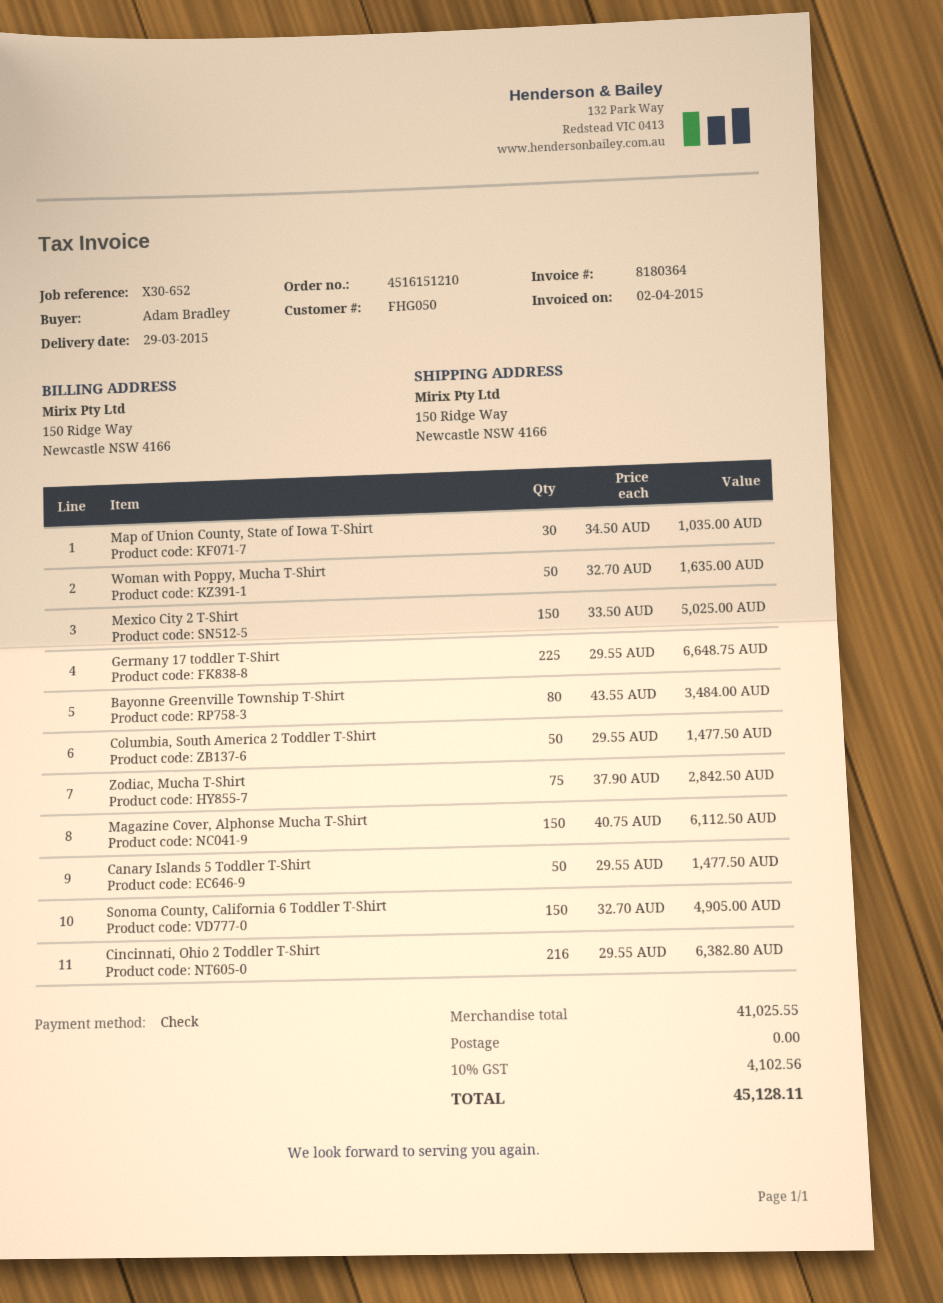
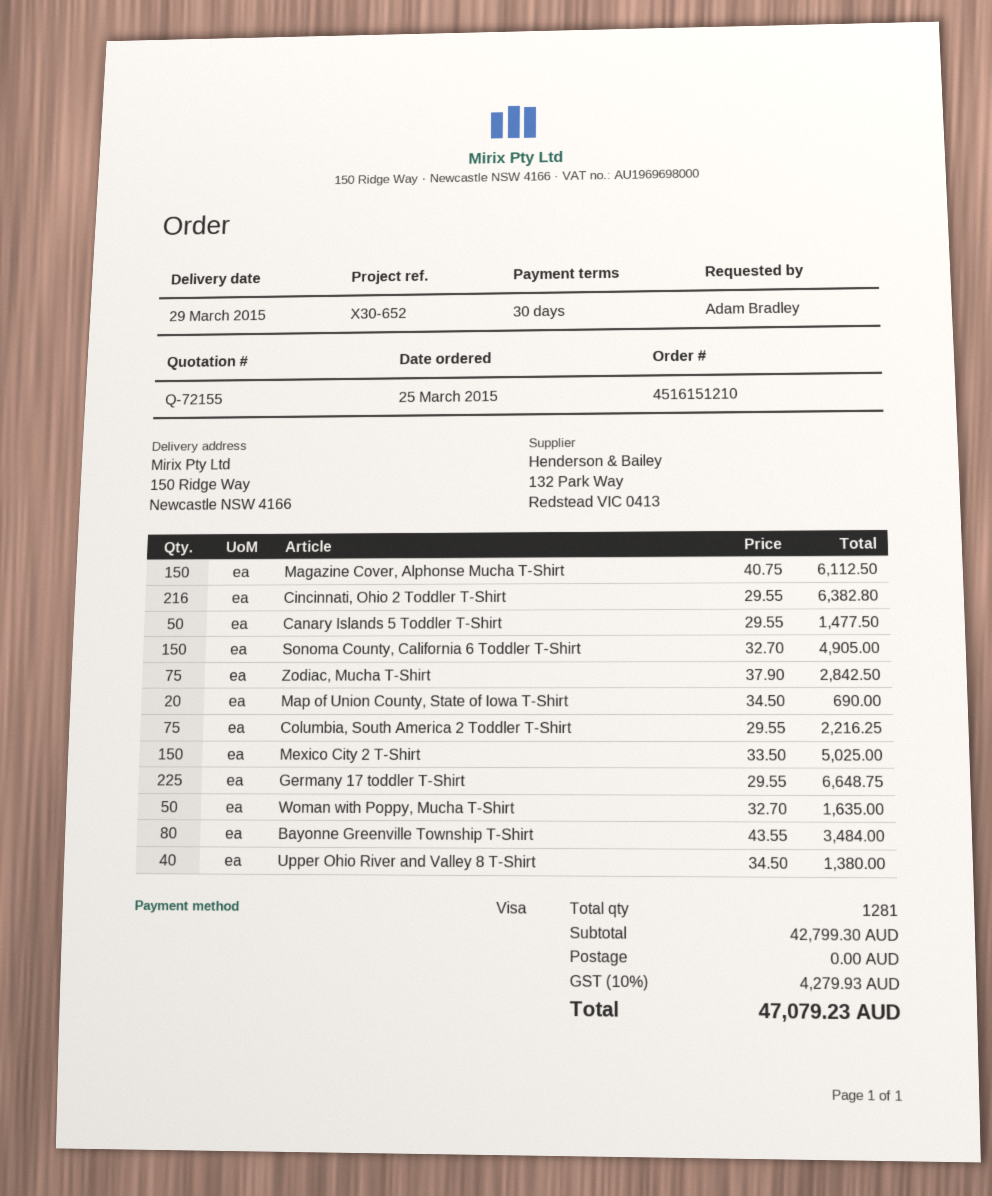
payment method: cheque -> Visa
Map of Union County, State of Iowa T-Shirt: 30 x 34.50 = 1035.00 -> 20 x 34.50 = 690.00
Columbia, South America 2 Toddler T-Shirt: 50 x 29.55 = 1477.50 -> 75 x 29.55 = 2216.25
Upper Ohio River and Valley 8 T-Shirt: none -> 40 x 34.50 = 1380.00
subtotal: 41025.55 -> 42799.30
tax: 10% = 4102.56 -> 10% = 4279.93
total: 45128.11 -> 47079.23

